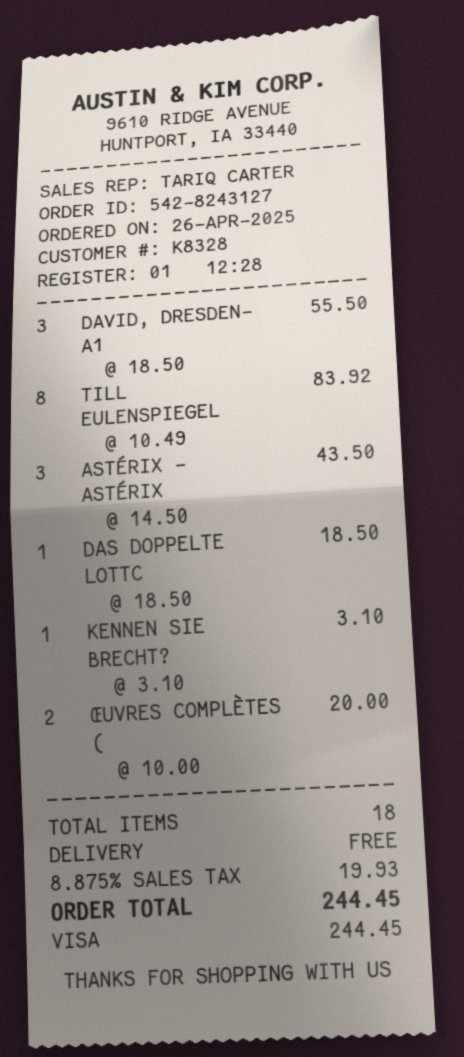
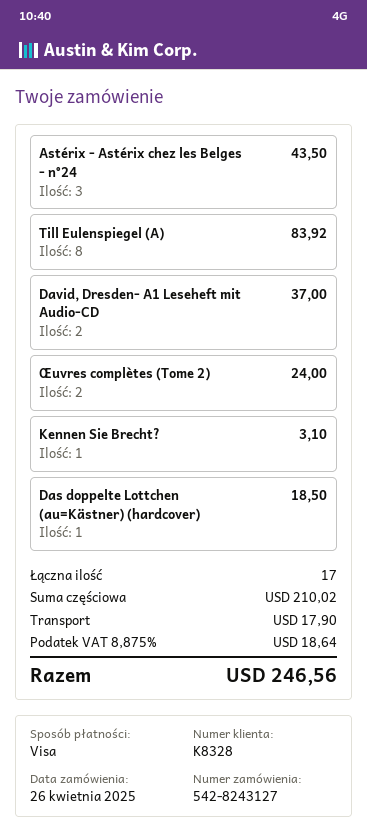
DAVID, DRESDEN- A1: 3 for 55.50 -> 2 for 37.00
ŒUVRES COMPLÈTES (: 2 for 20.00 -> 2 for 24.00
total quantity: 18 -> 17
shipping: 0.00 -> 17.90
tax: 8.875% = 19.93 -> 8.875% = 18.64
total: 244.45 -> 246.56

